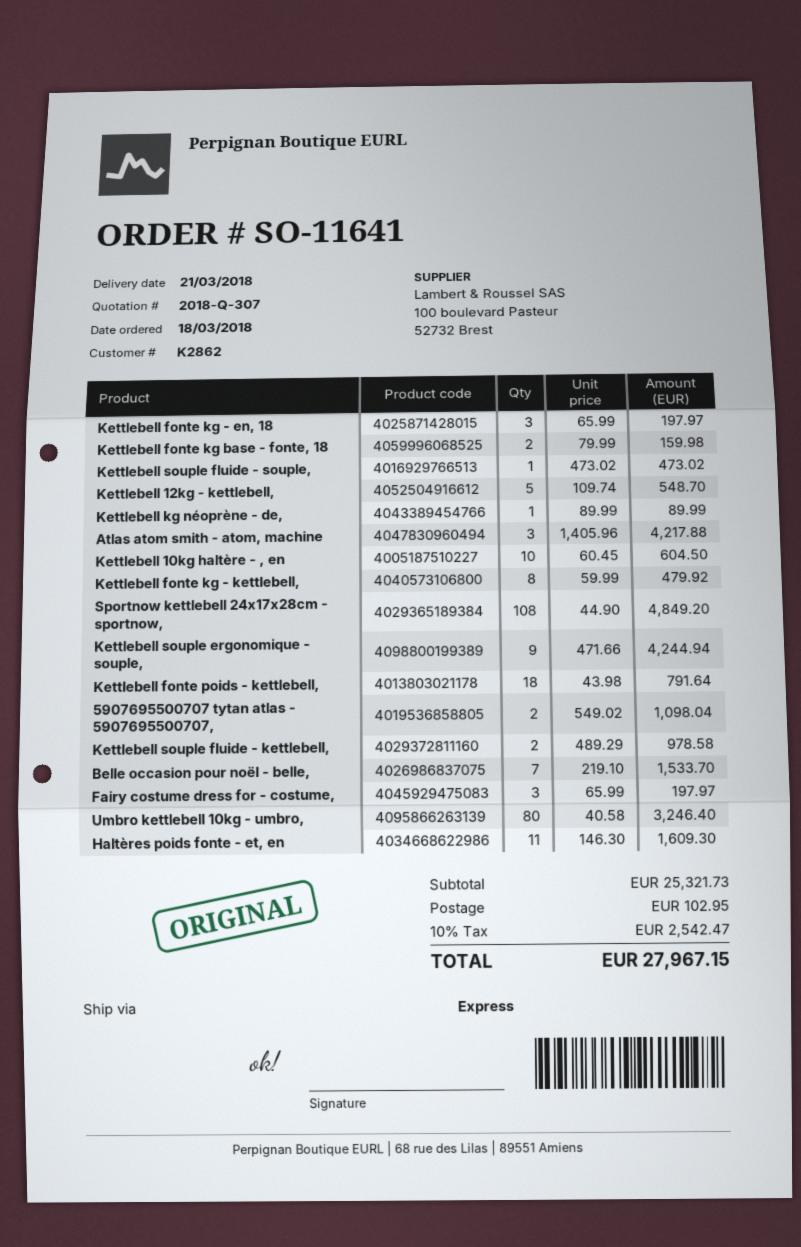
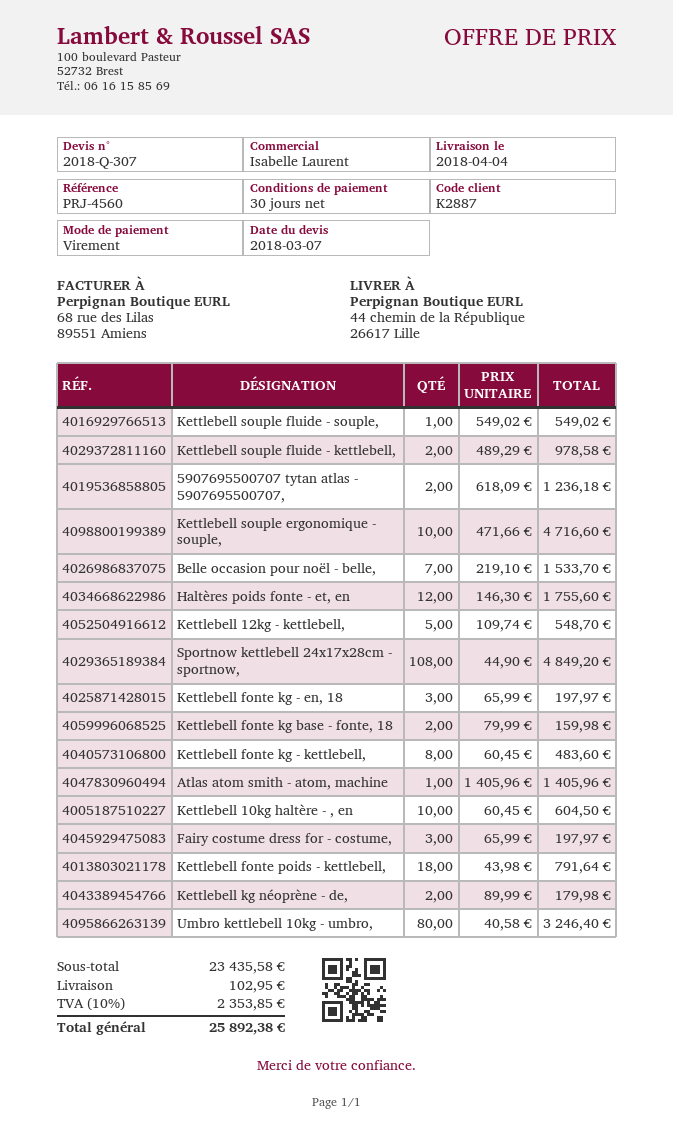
delivery date: 2018-03-21 -> 2018-04-04
customer number: K2862 -> K2887
Kettlebell souple fluide - souple,: 1 x 473.02 = 473.02 -> 1 x 549.02 = 549.02
Kettlebell kg néoprène - de,: 1 x 89.99 = 89.99 -> 2 x 89.99 = 179.98
Atlas atom smith - atom, machine: 3 x 1405.96 = 4217.88 -> 1 x 1405.96 = 1405.96
Kettlebell fonte kg - kettlebell,: 8 x 59.99 = 479.92 -> 8 x 60.45 = 483.60
Kettlebell souple ergonomique - souple,: 9 x 471.66 = 4244.94 -> 10 x 471.66 = 4716.60
5907695500707 tytan atlas - 5907695500707,: 2 x 549.02 = 1098.04 -> 2 x 618.09 = 1236.18
Haltères poids fonte - et, en: 11 x 146.30 = 1609.30 -> 12 x 146.30 = 1755.60
subtotal: 25321.73 -> 23435.58
tax: 10% = 2542.47 -> 10% = 2353.85
total: 27967.15 -> 25892.38

